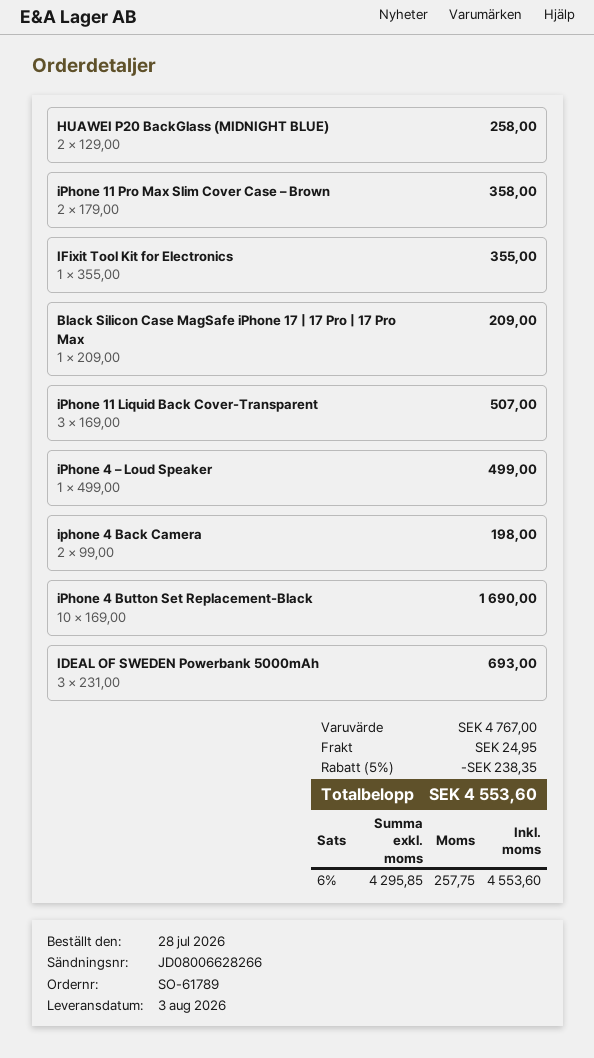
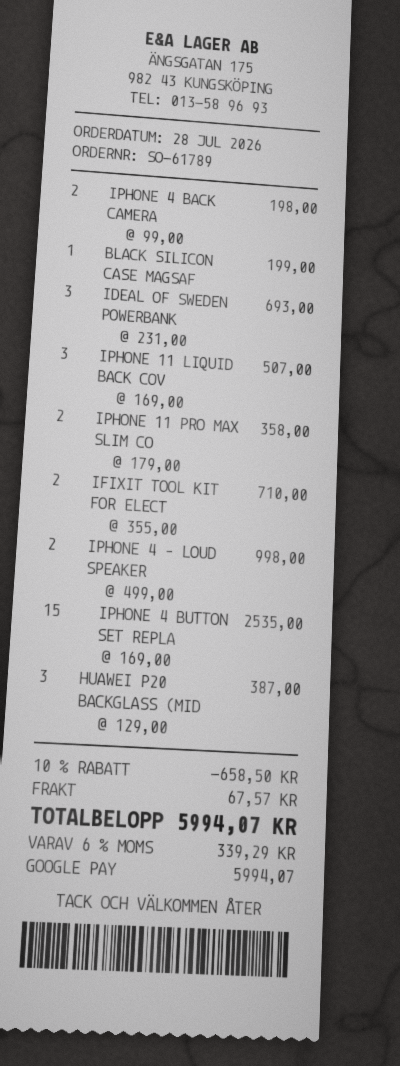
HUAWEI P20 BackGlass (MIDNIGHT BLUE): 2 x 129.00 = 258.00 -> 3 x 129.00 = 387.00
IFixit Tool Kit for Electronics: 1 x 355.00 = 355.00 -> 2 x 355.00 = 710.00
Black Silicon Case MagSafe iPhone 17 | 17 Pro | 17 Pro Max: 1 x 209.00 = 209.00 -> 1 x 199.00 = 199.00
iPhone 4 – Loud Speaker: 1 x 499.00 = 499.00 -> 2 x 499.00 = 998.00
iPhone 4 Button Set Replacement-Black: 10 x 169.00 = 1690.00 -> 15 x 169.00 = 2535.00
discount: 5% = 238.35 -> 10% = 658.50
shipping: 24.95 -> 67.57
tax: 6% = 257.75 -> 6% = 339.29
total: 4553.60 -> 5994.07

